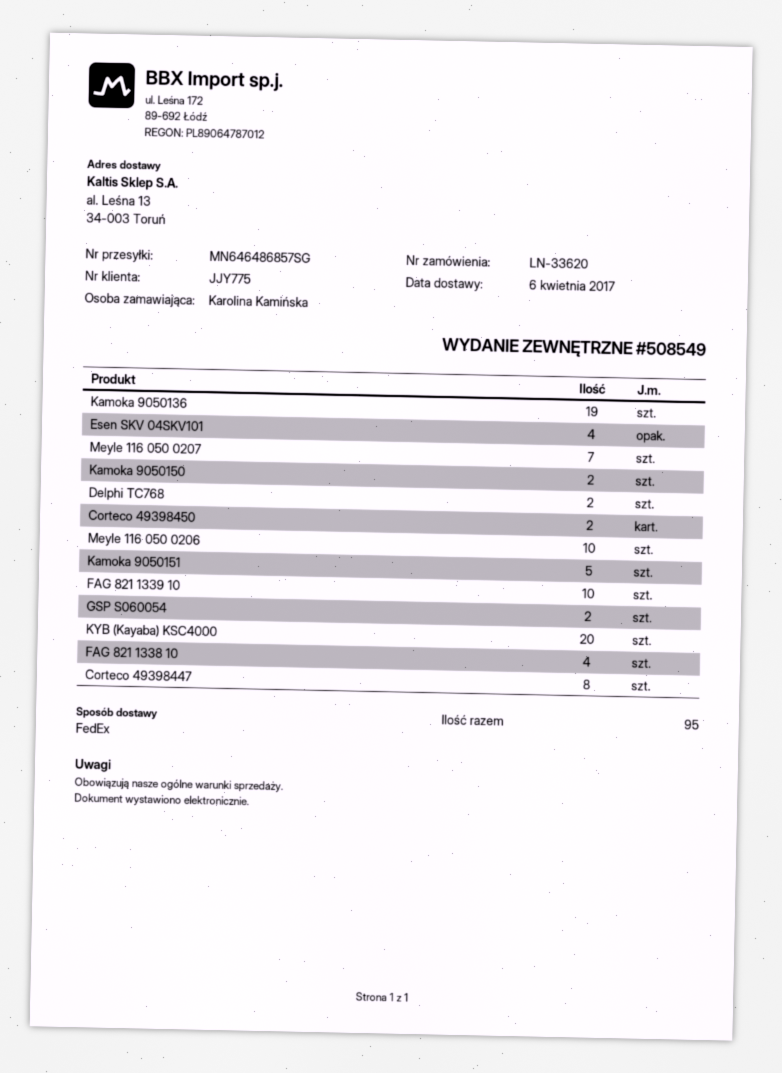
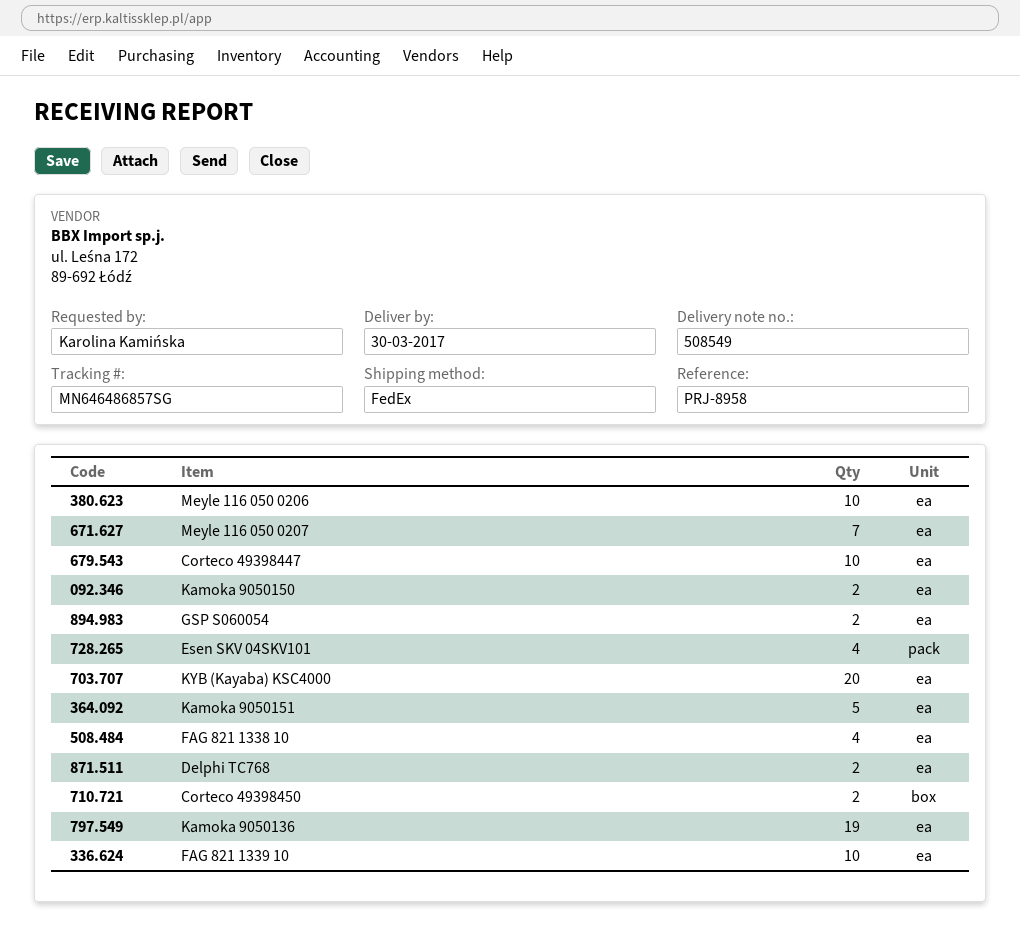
delivery date: 2017-04-06 -> 2017-03-30
Corteco 49398447: 8 -> 10

